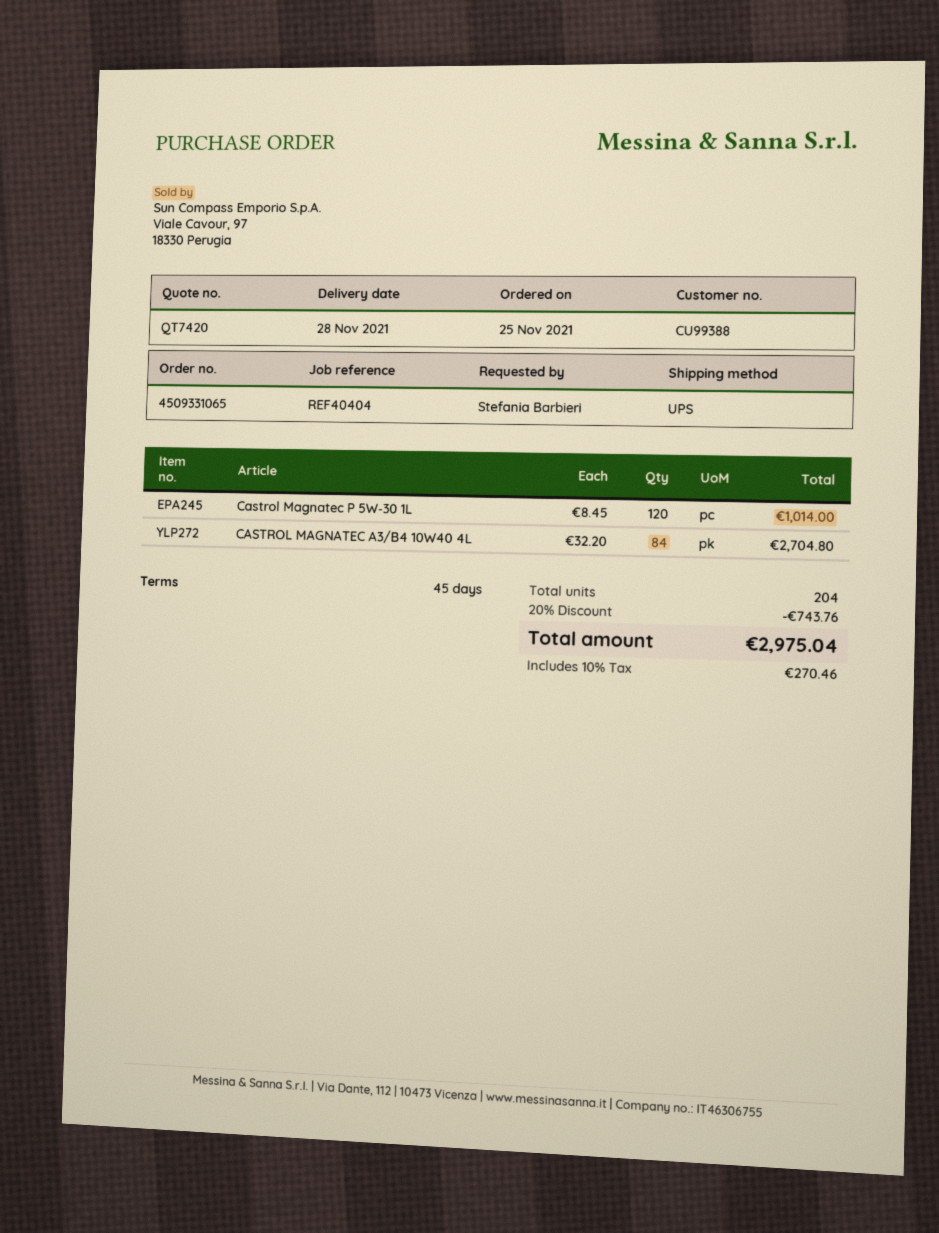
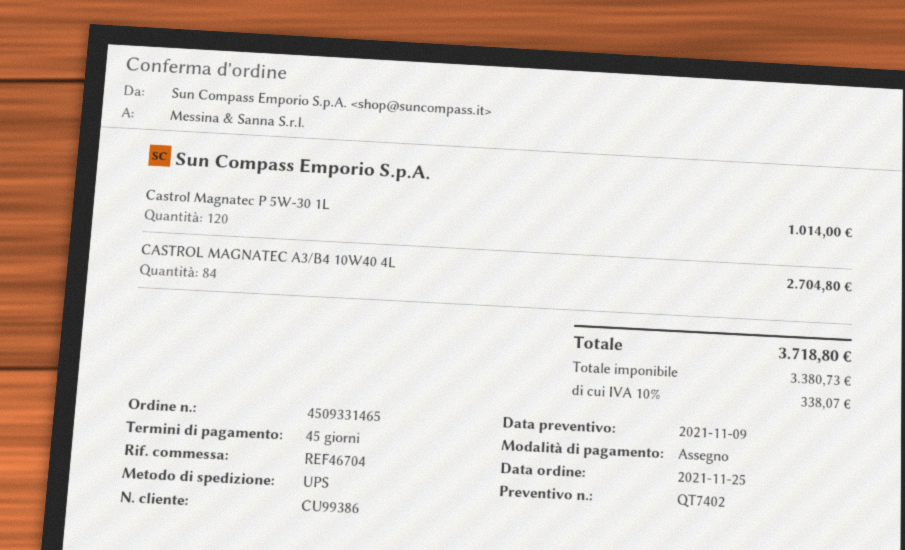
quote number: QT7420 -> QT7402
order number: 4509331065 -> 4509331465
customer number: CU99388 -> CU99386
reference: REF40404 -> REF46704
discount: 20% = 743.76 -> none
tax: 10% = 270.46 -> 10% = 338.07
total: 2975.04 -> 3718.80

